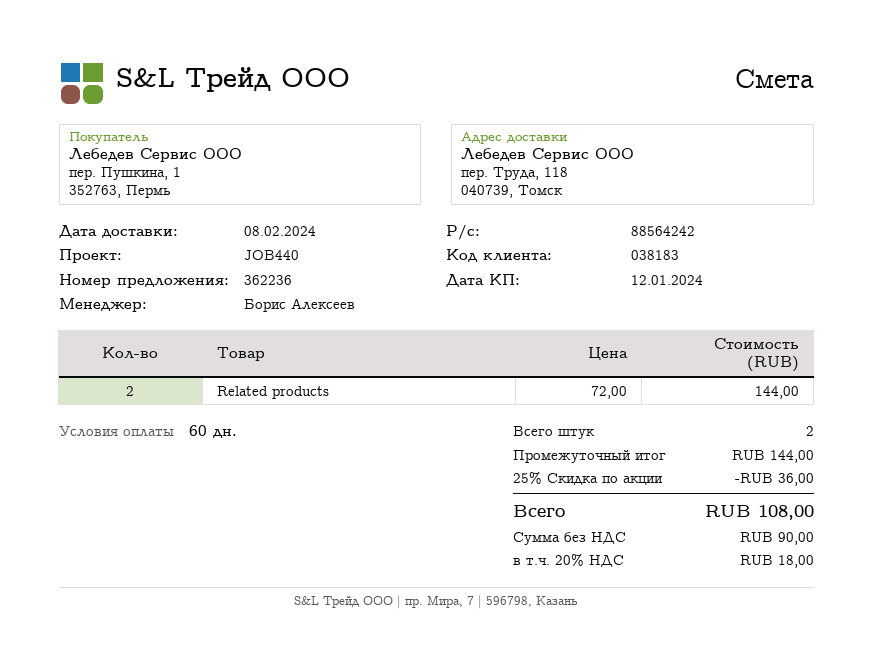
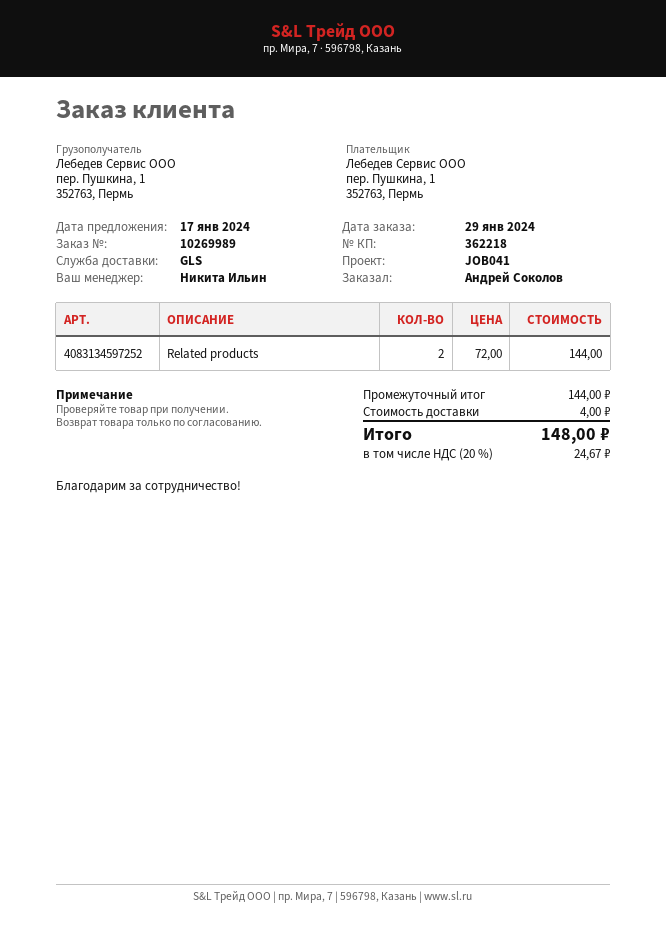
quote number: 362236 -> 362218
quote date: 2024-01-12 -> 2024-01-17
reference: JOB440 -> JOB041
sales rep: Борис Алексеев -> Никита Ильин
ship to: пер. Труда, 118, 040739, Томск -> пер. Пушкина, 1, 352763, Пермь
discount: 25% = 36.00 -> none
shipping: none -> 4.00
tax: 20% = 18.00 -> 20% = 24.67
total: 108.00 -> 148.00

